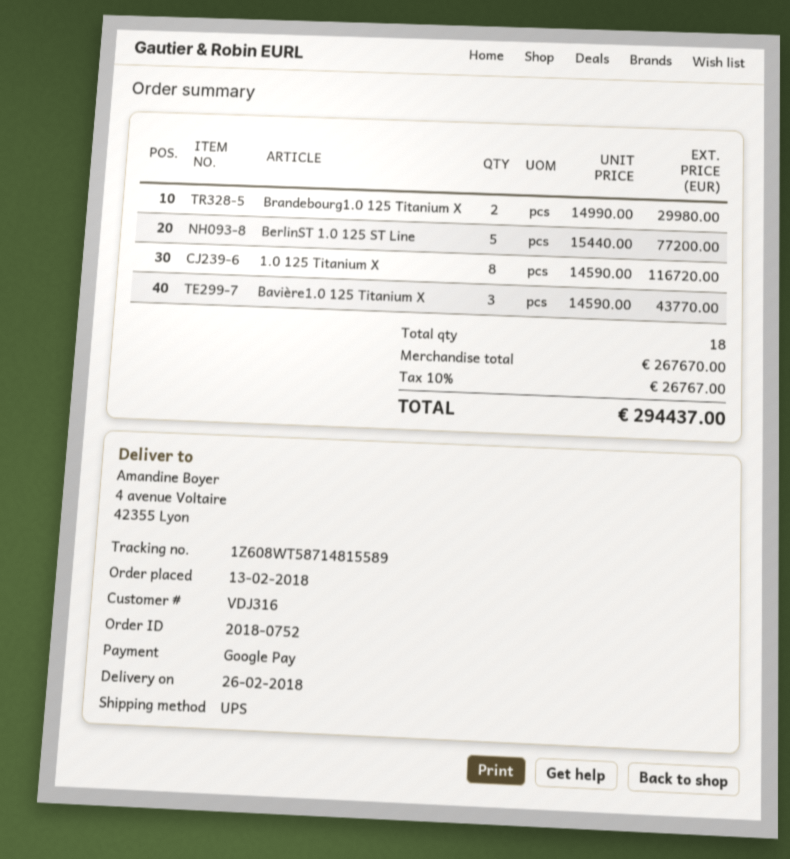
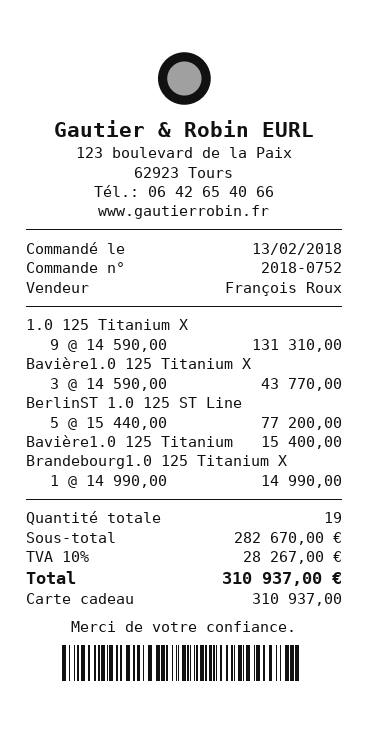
payment method: Google Pay -> gift card
Brandebourg1.0 125 Titanium X: 2 x 14990.00 = 29980.00 -> 1 x 14990.00 = 14990.00
1.0 125 Titanium X: 8 x 14590.00 = 116720.00 -> 9 x 14590.00 = 131310.00
Bavière1.0 125 Titanium: none -> 1 x 15400.00 = 15400.00
total quantity: 18 -> 19
subtotal: 267670.00 -> 282670.00
tax: 10% = 26767.00 -> 10% = 28267.00
total: 294437.00 -> 310937.00

